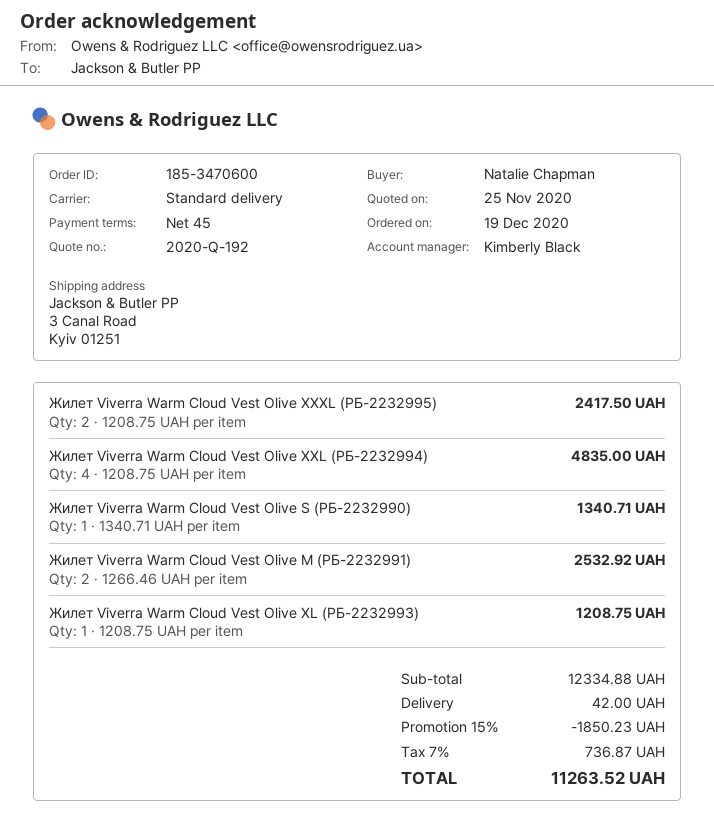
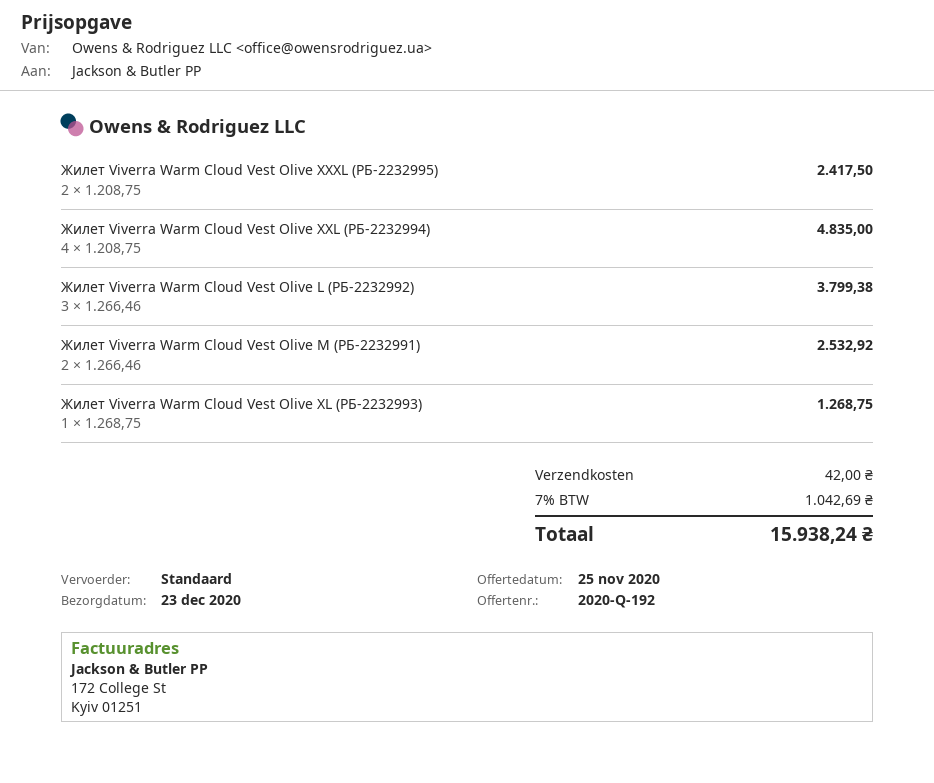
Жилет Viverra Warm Cloud Vest Olive S (РБ-2232990): 1 x 1340.71 = 1340.71 -> none
Жилет Viverra Warm Cloud Vest Olive XL (РБ-2232993): 1 x 1208.75 = 1208.75 -> 1 x 1268.75 = 1268.75
Жилет Viverra Warm Cloud Vest Olive L (РБ-2232992): none -> 3 x 1266.46 = 3799.38
discount: 15% = 1850.23 -> none
tax: 7% = 736.87 -> 7% = 1042.69
total: 11263.52 -> 15938.24

